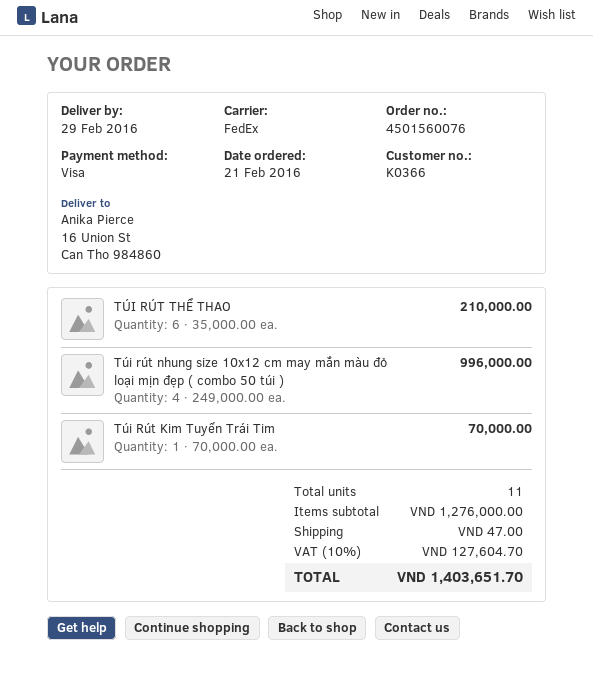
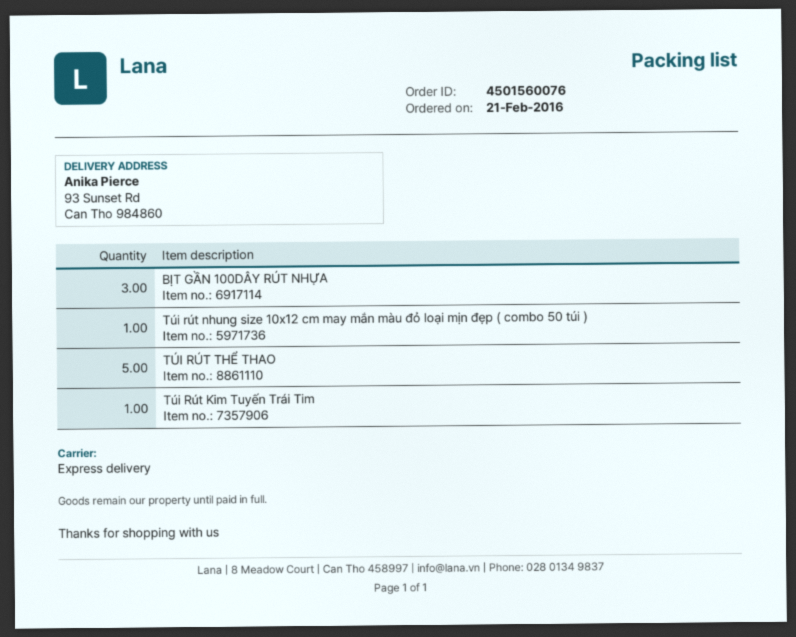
shipping method: FedEx -> express
ship to: 16 Union St, Can Tho 984860 -> 93 Sunset Rd, Can Tho 984860
TÚI RÚT THỂ THAO: 6 -> 5
Túi rút nhung size 10x12 cm may mắn màu đỏ loại mịn đẹp ( combo 50 túi ): 4 -> 1
BỊT GẦN 100DÂY RÚT NHỰA: none -> 3

